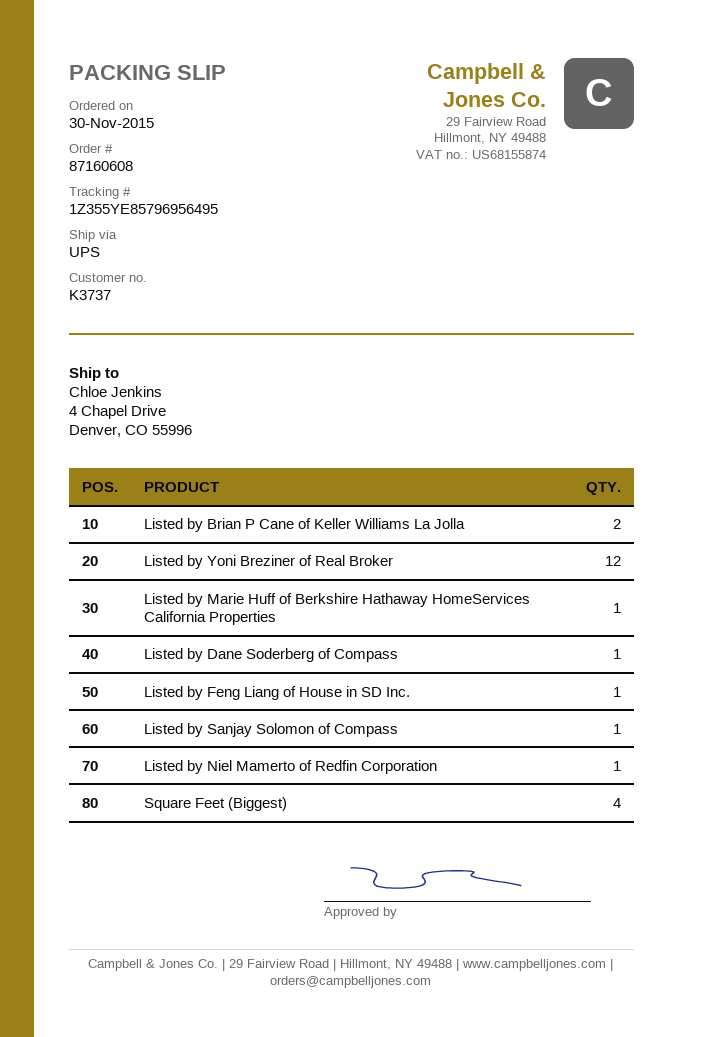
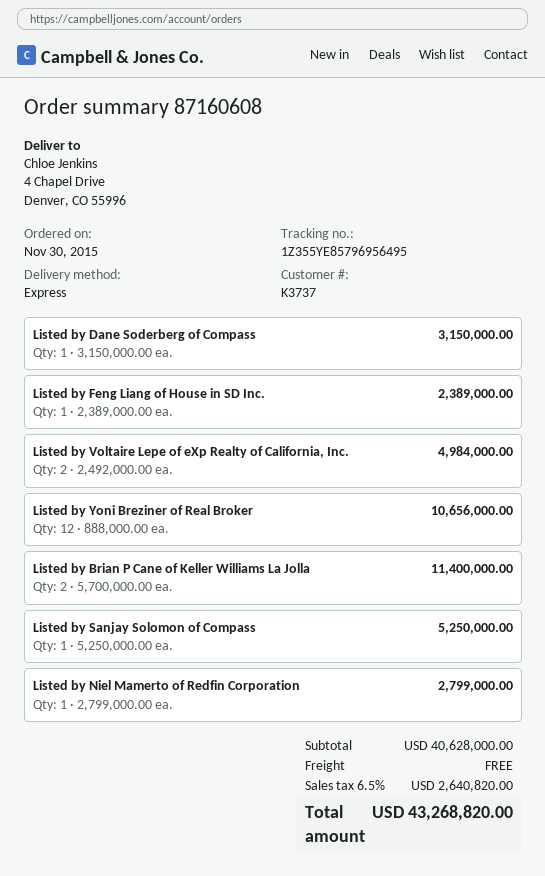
shipping method: UPS -> express
Listed by Marie Huff of Berkshire Hathaway HomeServices California Properties: 1 -> none
Square Feet (Biggest): 4 -> none
Listed by Voltaire Lepe of eXp Realty of California, Inc.: none -> 2

